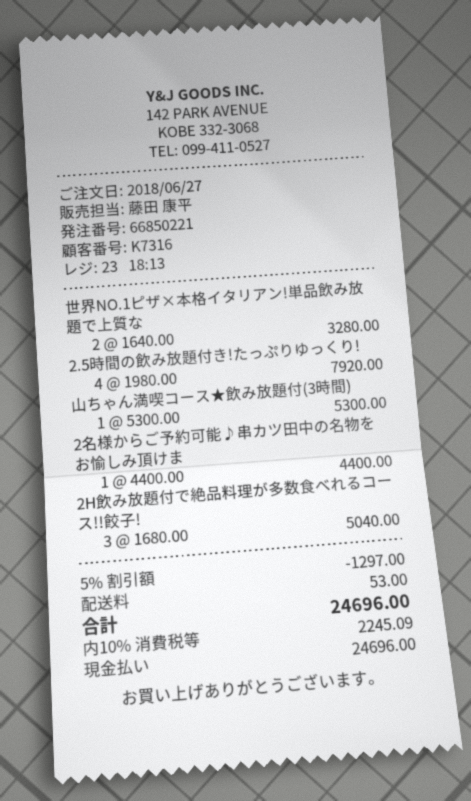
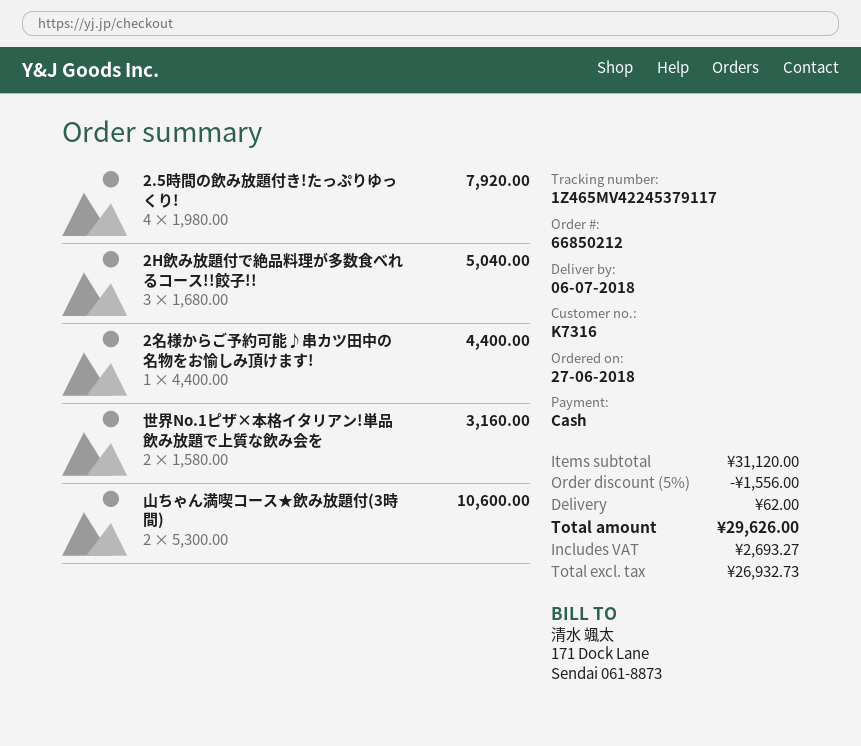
order number: 66850221 -> 66850212
世界NO.1ピザ×本格イタリアン!単品飲み放題で上質な: 2 x 1640.00 = 3280.00 -> 2 x 1580.00 = 3160.00
山ちゃん満喫コース★飲み放題付(3時間): 1 x 5300.00 = 5300.00 -> 2 x 5300.00 = 10600.00
discount: 5% = 1297.00 -> 5% = 1556.00
shipping: 53.00 -> 62.00
tax: 2245.09 -> 2693.27
total: 24696.00 -> 29626.00

